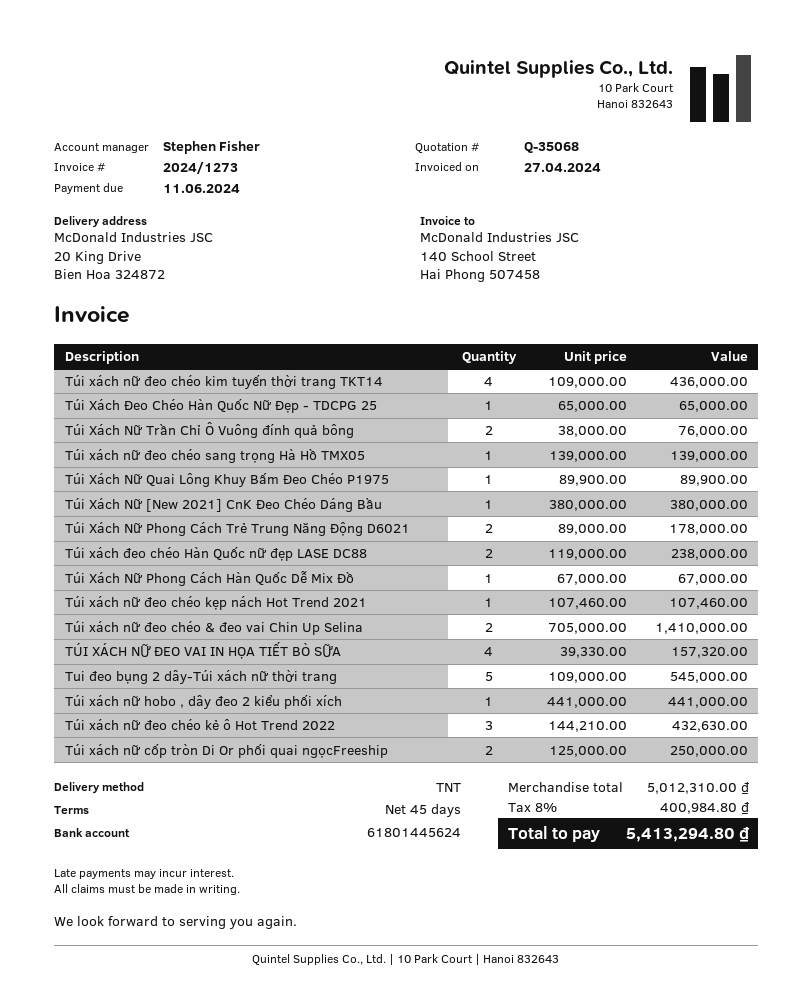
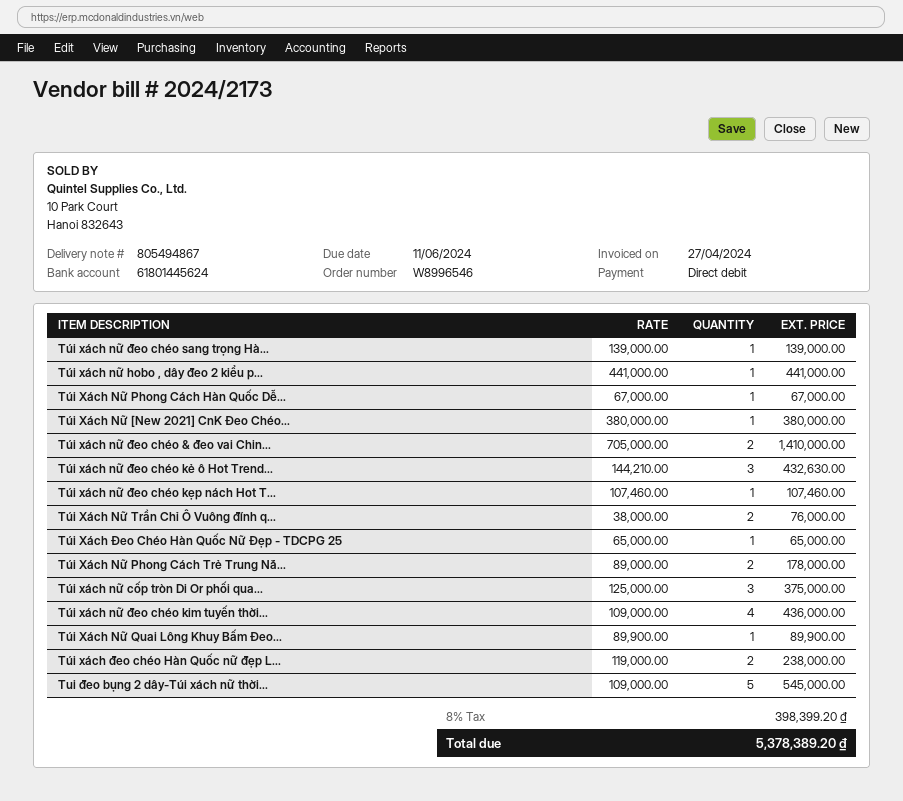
invoice number: 2024/1273 -> 2024/2173
TÚI XÁCH NỮ ĐEO VAI IN HỌA TIẾT BÒ SỮA: 4 x 39330.00 = 157320.00 -> none
Túi xách nữ cốp tròn Di Or phối quai ngọcFreeship: 2 x 125000.00 = 250000.00 -> 3 x 125000.00 = 375000.00
tax: 8% = 400984.80 -> 8% = 398399.20
total: 5413294.80 -> 5378389.20

